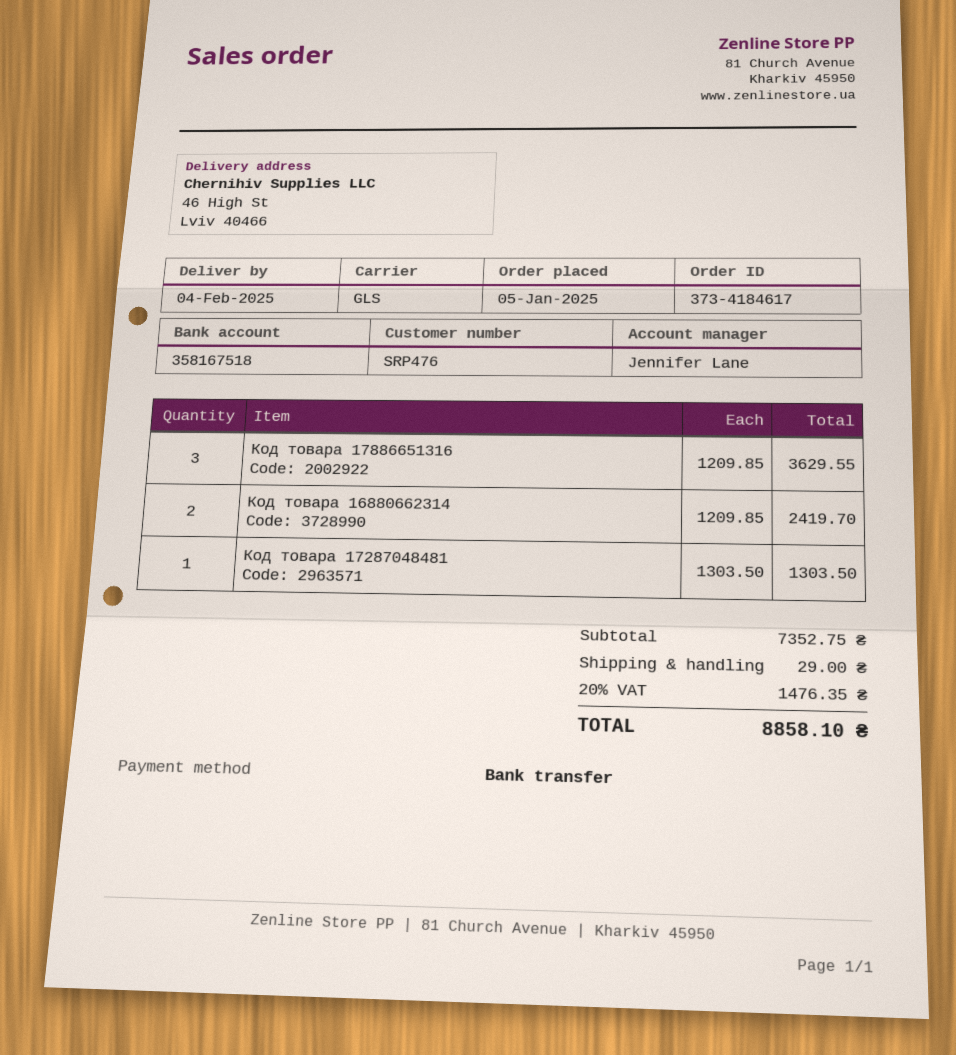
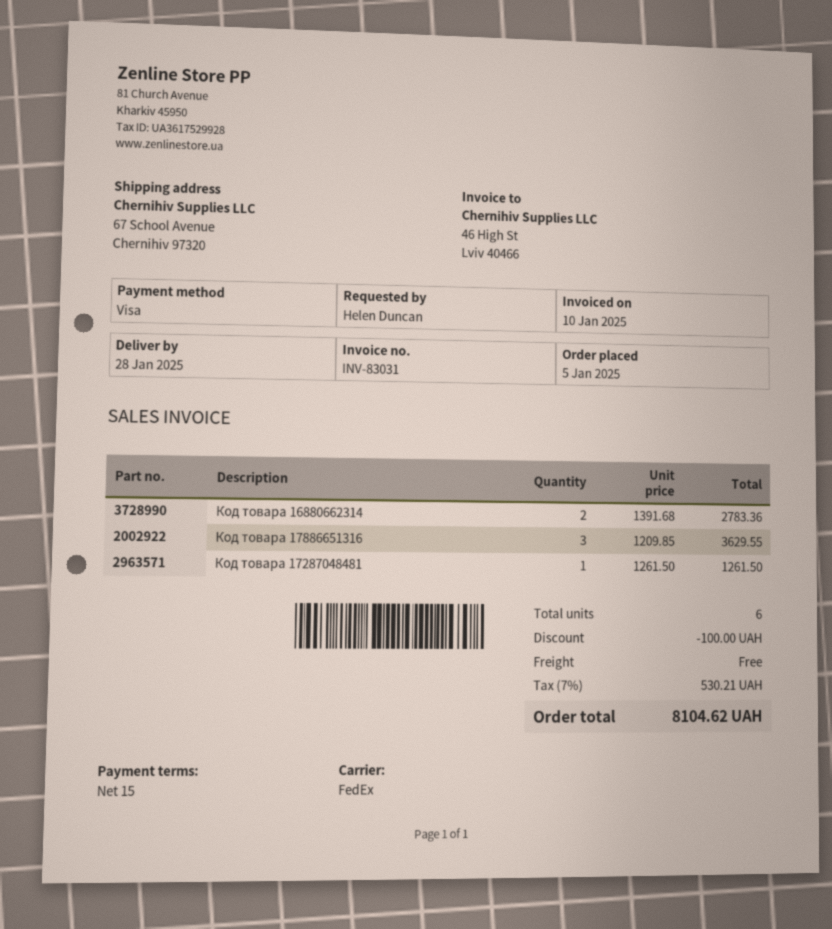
delivery date: 2025-02-04 -> 2025-01-28
payment method: bank transfer -> Visa
shipping method: GLS -> FedEx
ship to: 46 High St, Lviv 40466 -> 67 School Avenue, Chernihiv 97320
Код товара 16880662314: 2 x 1209.85 = 2419.70 -> 2 x 1391.68 = 2783.36
Код товара 17287048481: 1 x 1303.50 = 1303.50 -> 1 x 1261.50 = 1261.50
discount: none -> 100.00
shipping: 29.00 -> 0.00
tax: 20% = 1476.35 -> 7% = 530.21
total: 8858.10 -> 8104.62

